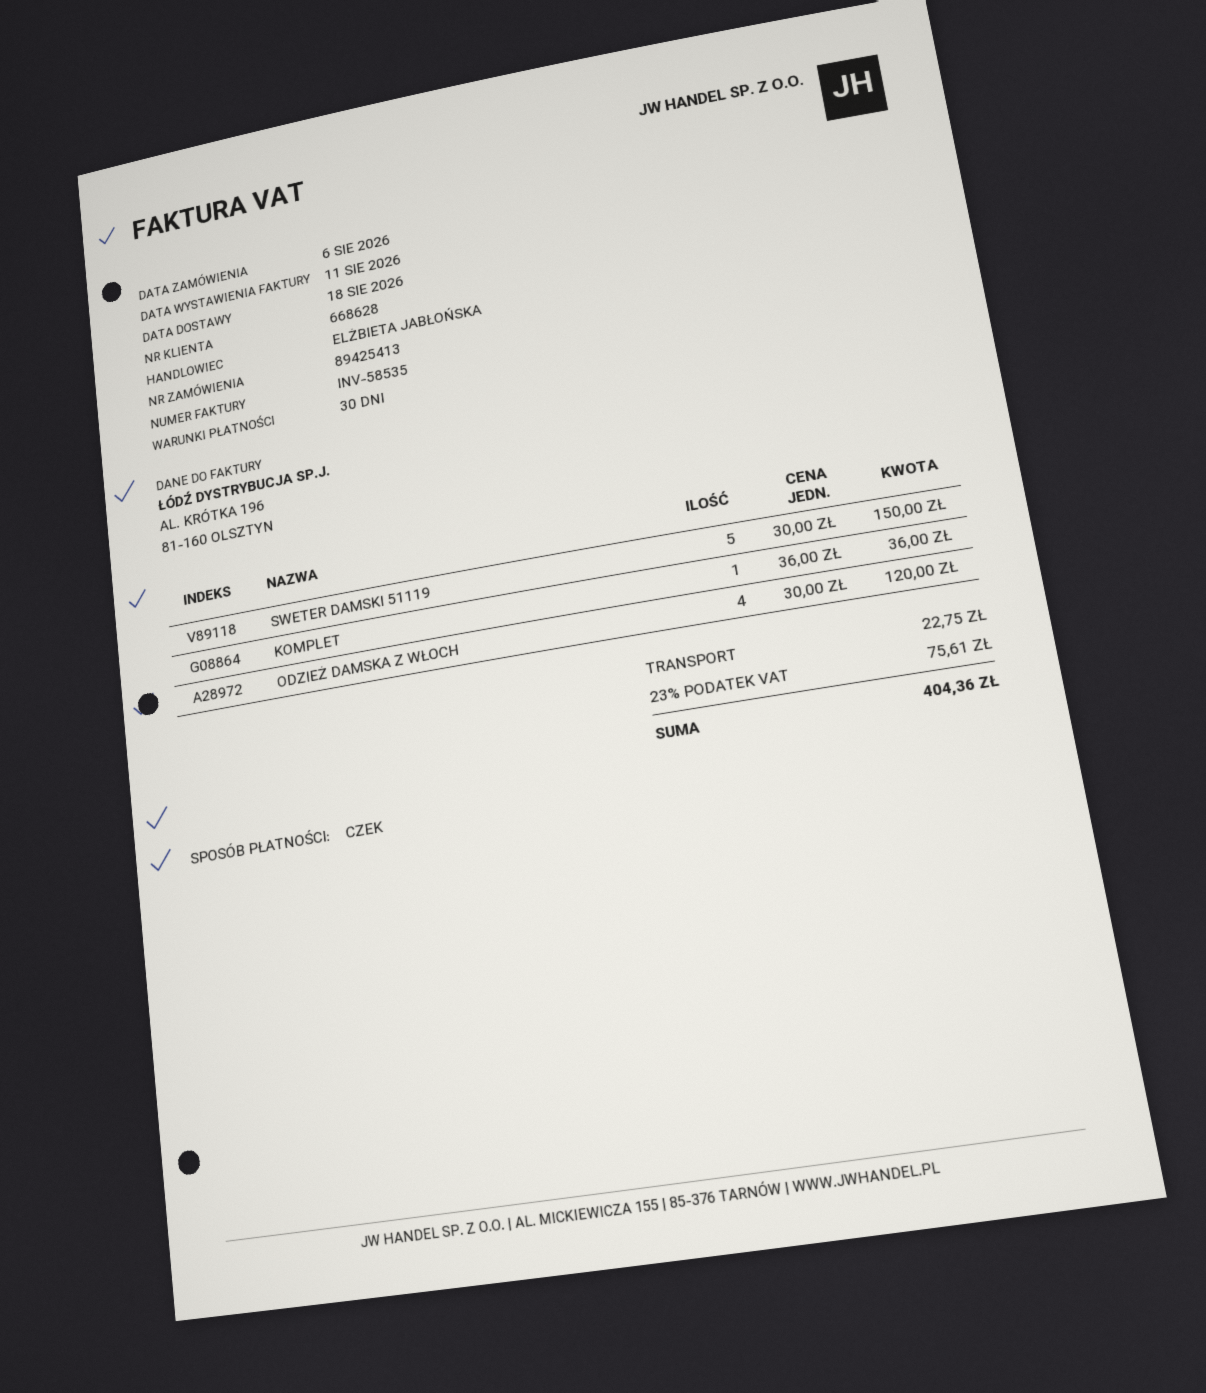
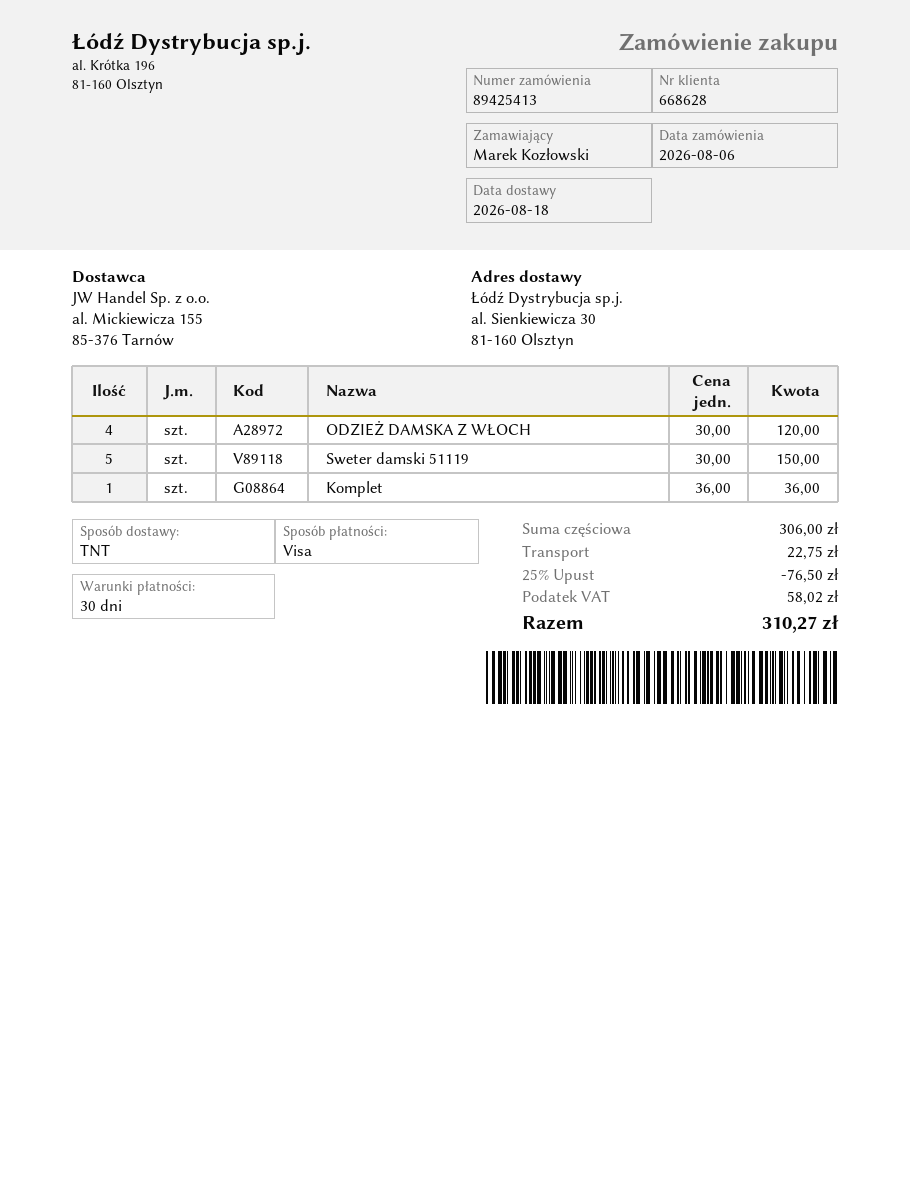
payment method: cheque -> Visa
discount: none -> 25% = 76.50
tax: 75.61 -> 58.02
total: 404.36 -> 310.27

